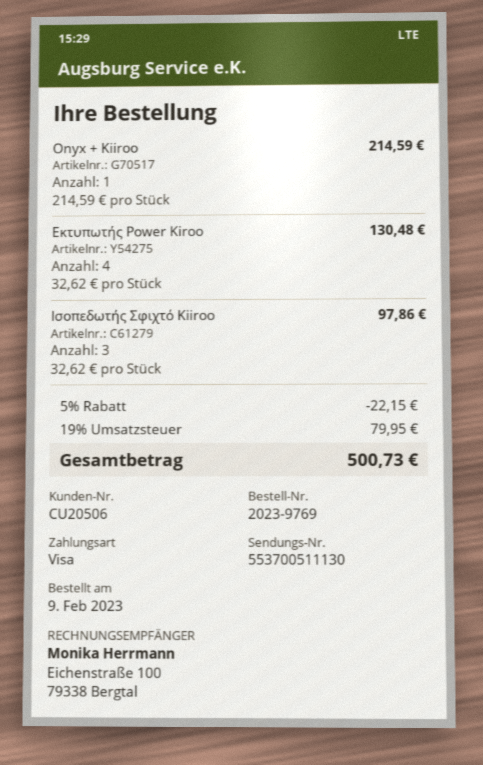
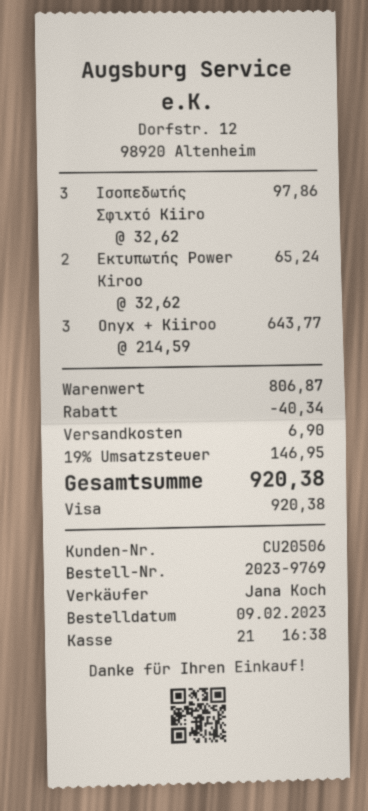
Onyx + Kiiroo: 1 x 214.59 = 214.59 -> 3 x 214.59 = 643.77
Εκτυπωτής Power Kiroo: 4 x 32.62 = 130.48 -> 2 x 32.62 = 65.24
discount: 22.15 -> 40.34
shipping: none -> 6.90
tax: 19% = 79.95 -> 19% = 146.95
total: 500.73 -> 920.38

